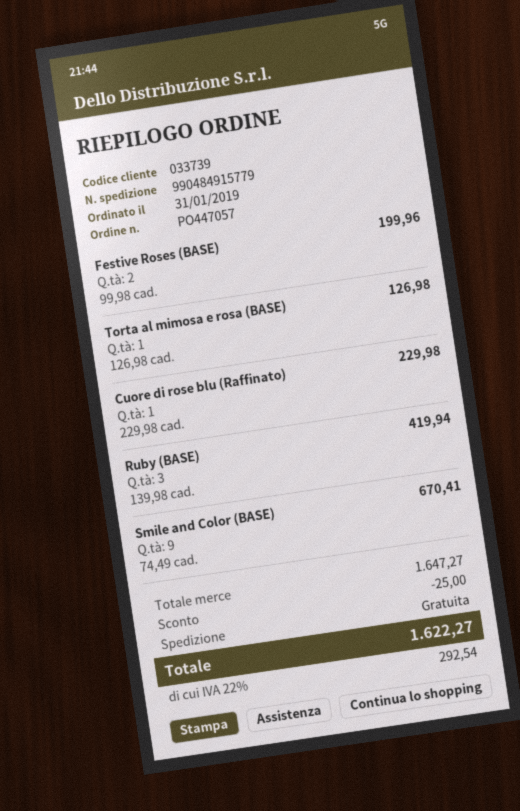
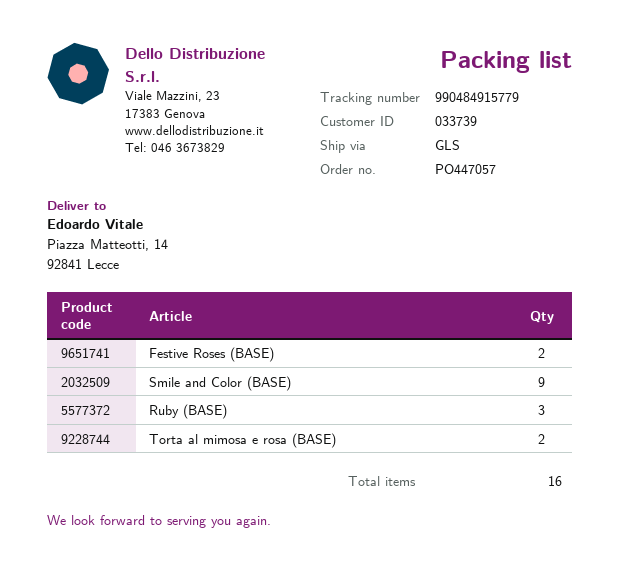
Torta al mimosa e rosa (BASE): 1 -> 2
Cuore di rose blu (Raffinato): 1 -> none

